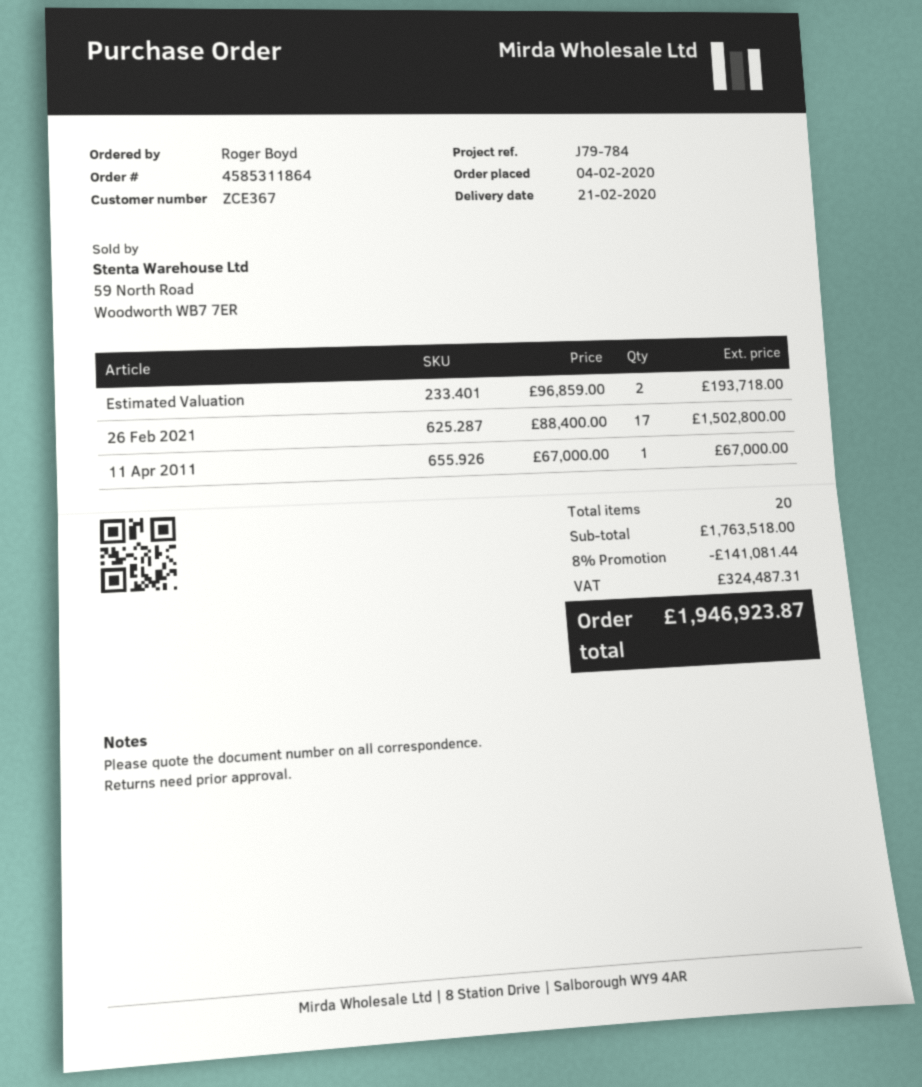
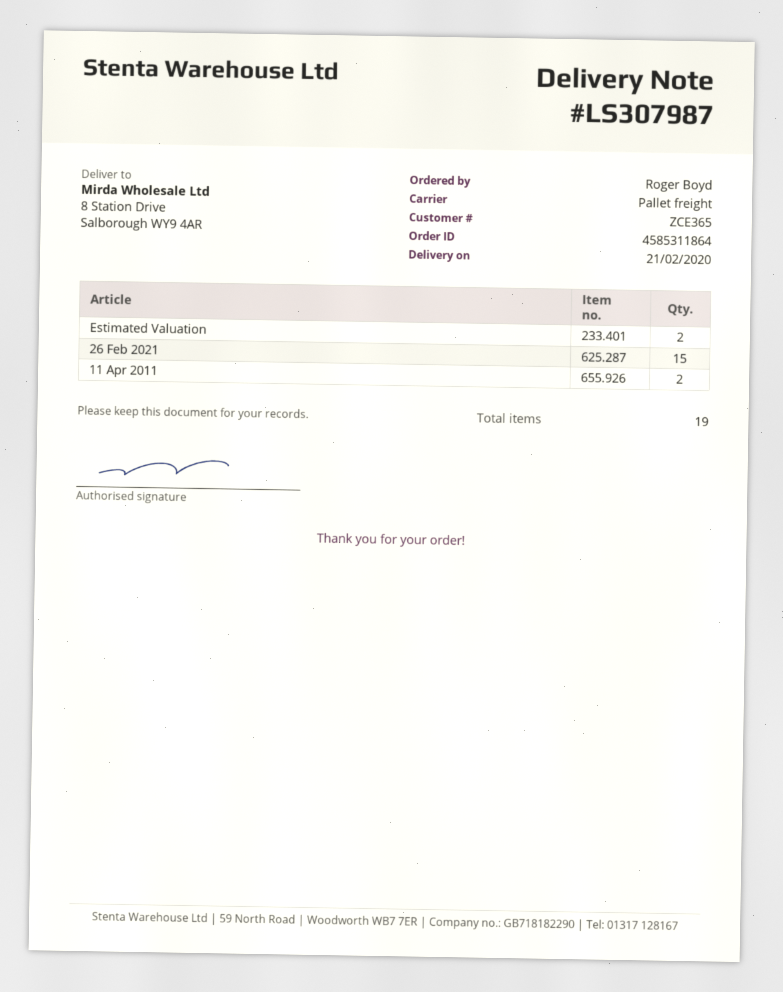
customer number: ZCE367 -> ZCE365
26 Feb 2021: 17 -> 15
11 Apr 2011: 1 -> 2
total quantity: 20 -> 19

